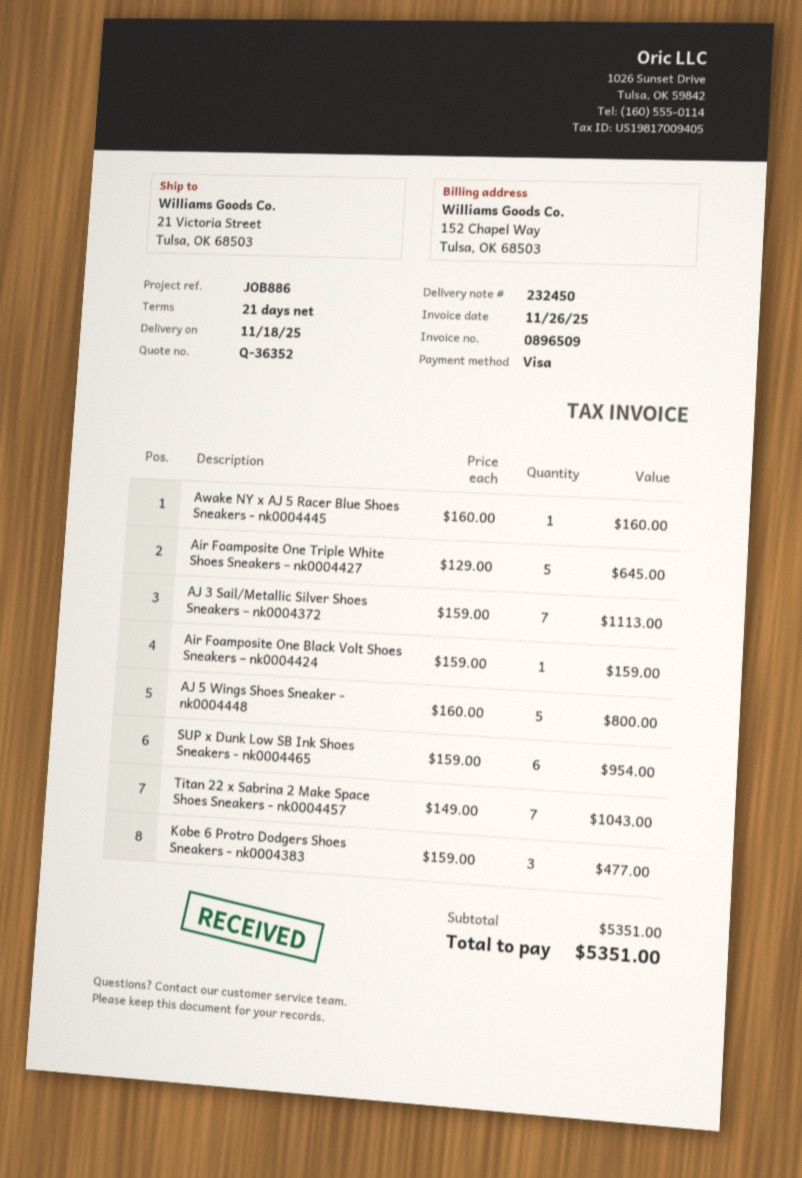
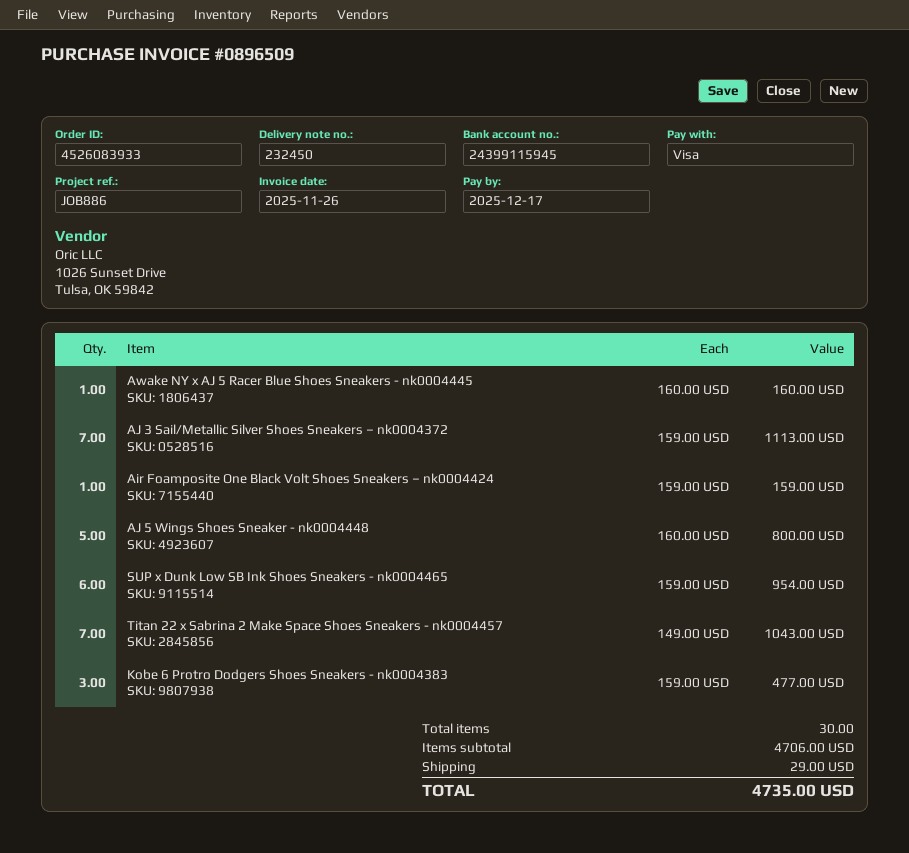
Air Foamposite One Triple White Shoes Sneakers – nk0004427: 5 x 129.00 = 645.00 -> none
subtotal: 5351.00 -> 4706.00
shipping: none -> 29.00
total: 5351.00 -> 4735.00

